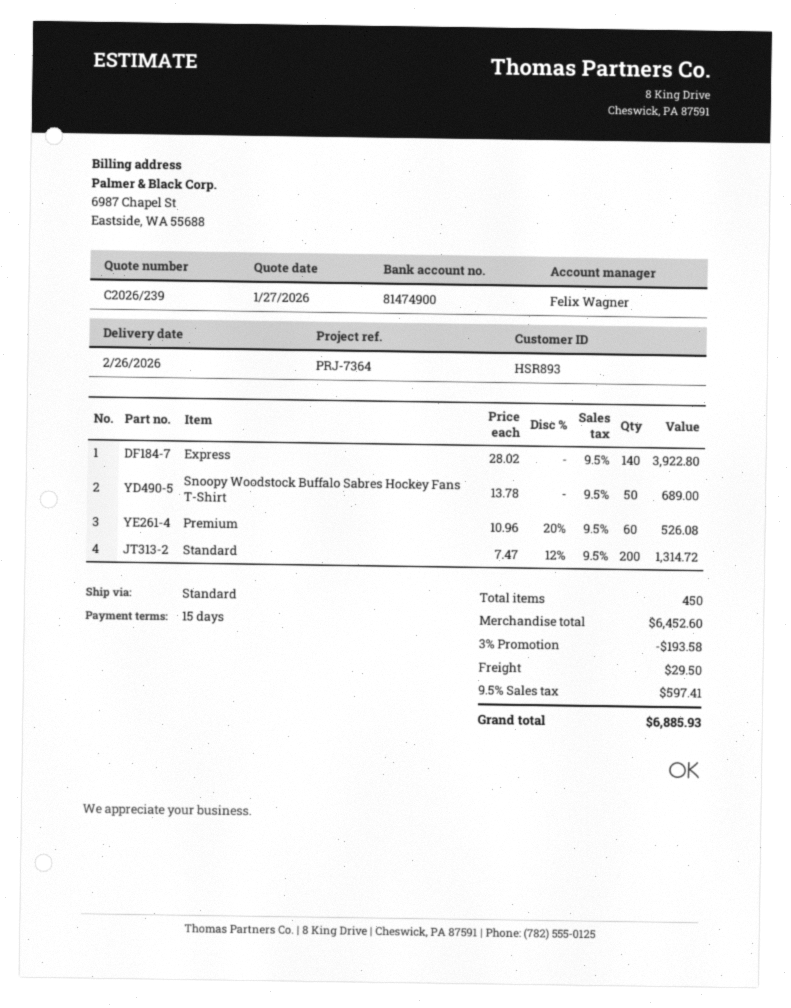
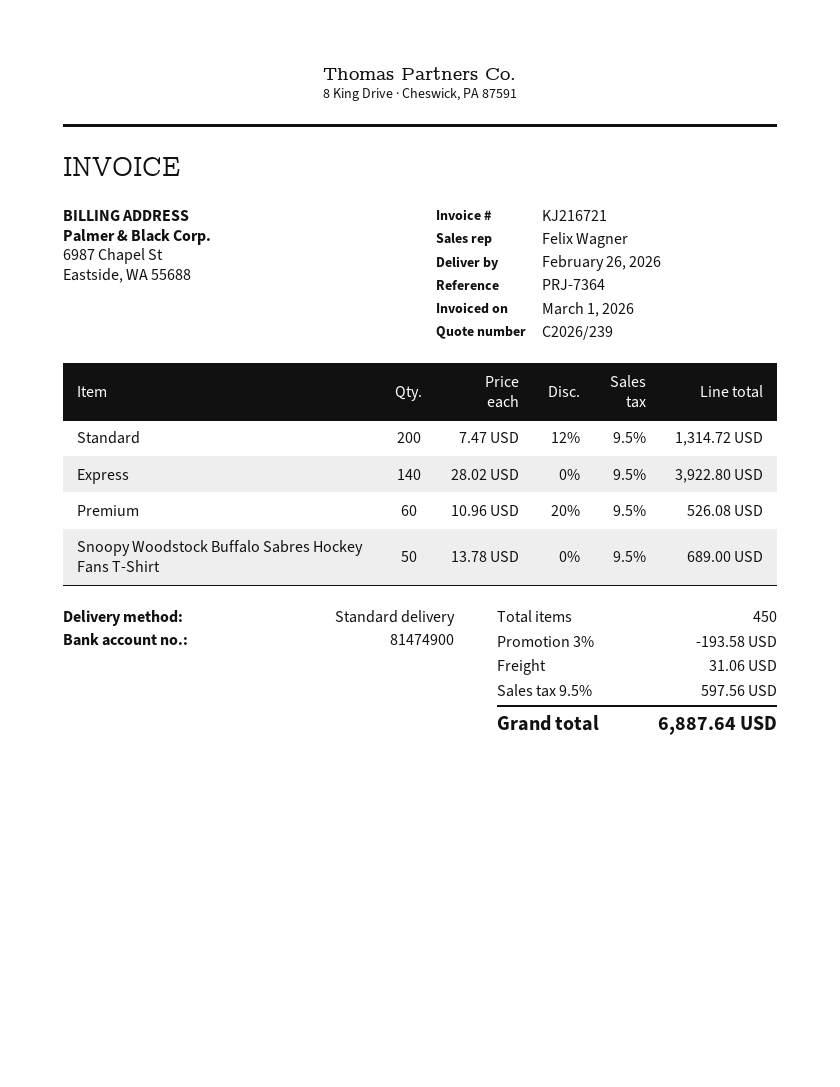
shipping: 29.50 -> 31.06
tax: 9.5% = 597.41 -> 9.5% = 597.56
total: 6885.93 -> 6887.64

